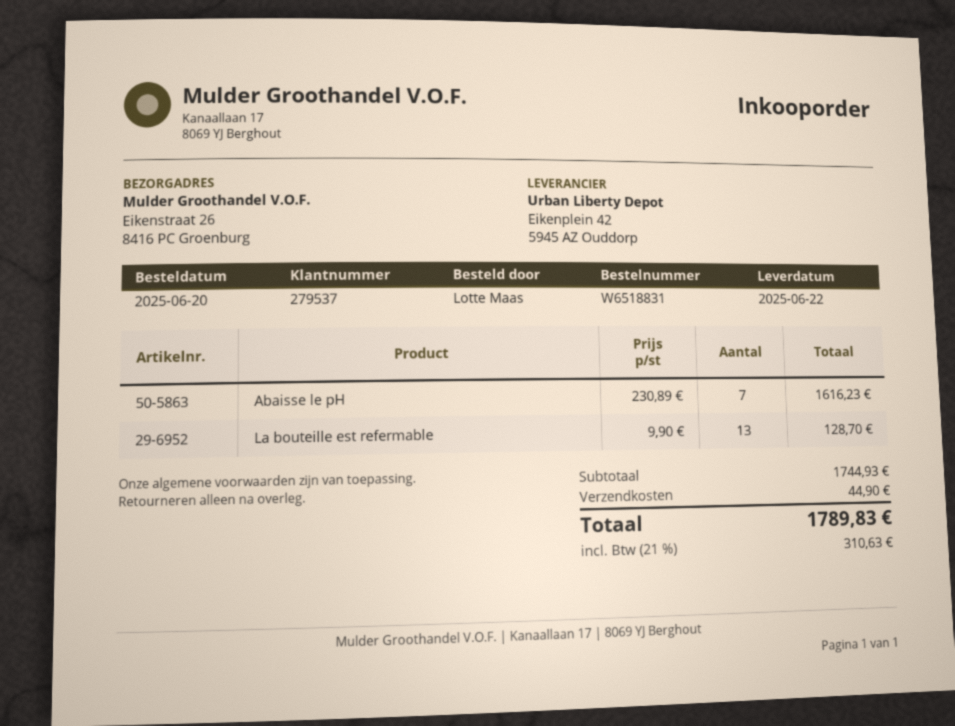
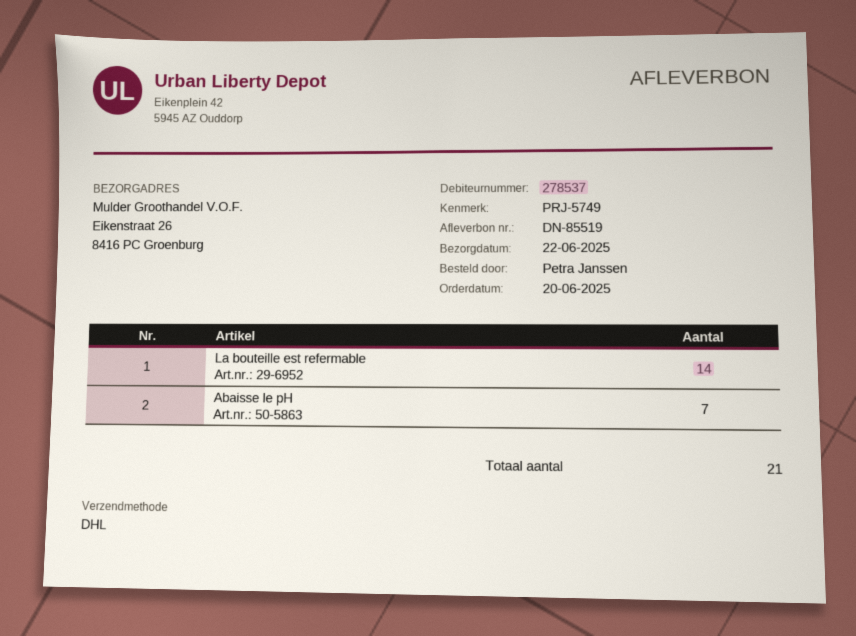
customer number: 279537 -> 278537
ordered by: Lotte Maas -> Petra Janssen
La bouteille est refermable: 13 -> 14

